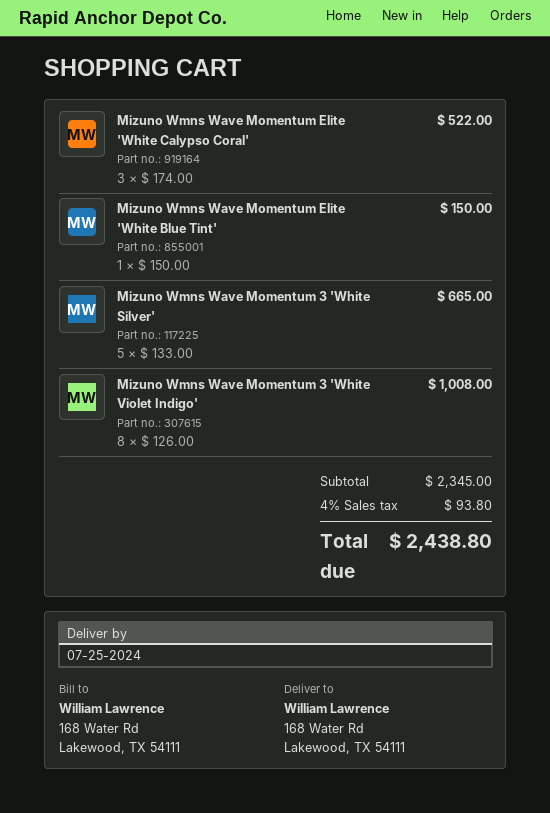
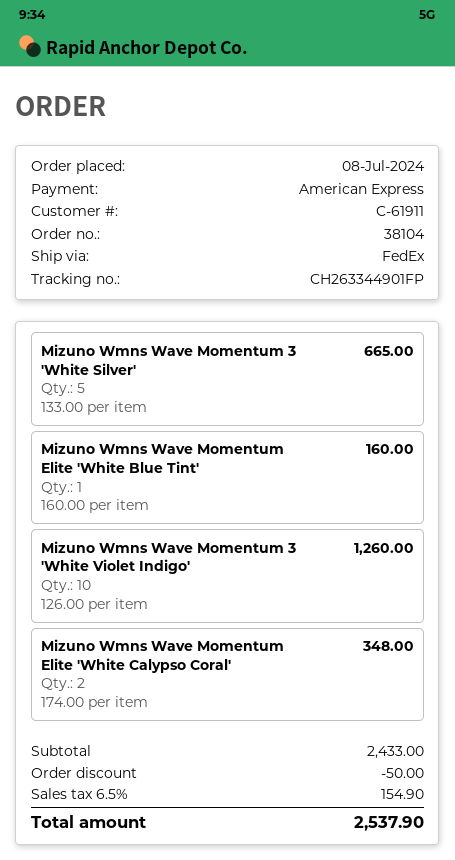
Mizuno Wmns Wave Momentum Elite 'White Calypso Coral': 3 x 174.00 = 522.00 -> 2 x 174.00 = 348.00
Mizuno Wmns Wave Momentum Elite 'White Blue Tint': 1 x 150.00 = 150.00 -> 1 x 160.00 = 160.00
Mizuno Wmns Wave Momentum 3 'White Violet Indigo': 8 x 126.00 = 1008.00 -> 10 x 126.00 = 1260.00
subtotal: 2345.00 -> 2433.00
discount: none -> 50.00
tax: 4% = 93.80 -> 6.5% = 154.90
total: 2438.80 -> 2537.90

